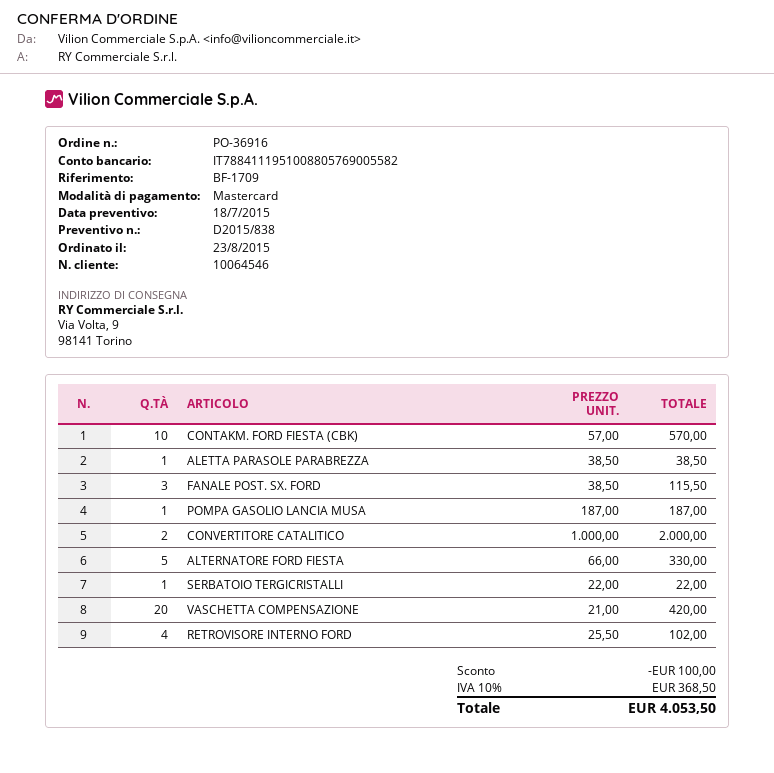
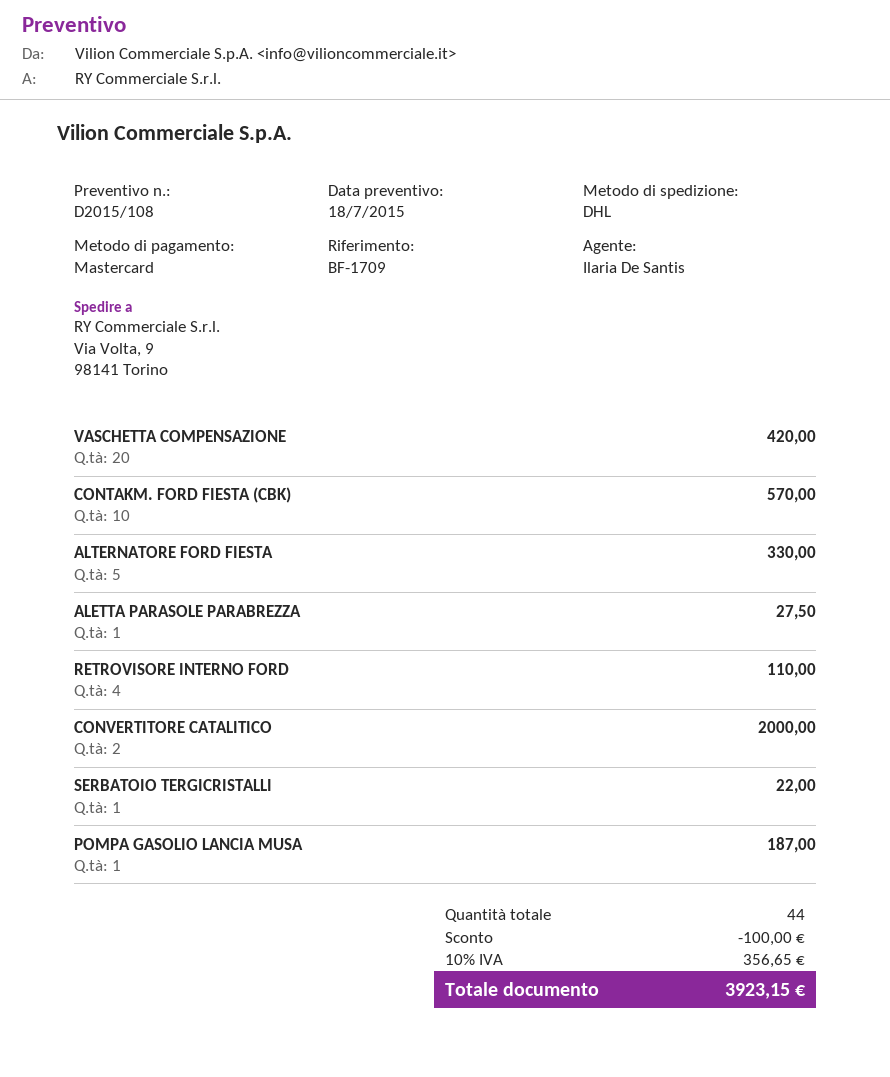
quote number: D2015/838 -> D2015/108
ALETTA PARASOLE PARABREZZA: 1 for 38.50 -> 1 for 27.50
FANALE POST. SX. FORD: 3 for 115.50 -> none
RETROVISORE INTERNO FORD: 4 for 102.00 -> 4 for 110.00
tax: 10% = 368.50 -> 10% = 356.65
total: 4053.50 -> 3923.15

